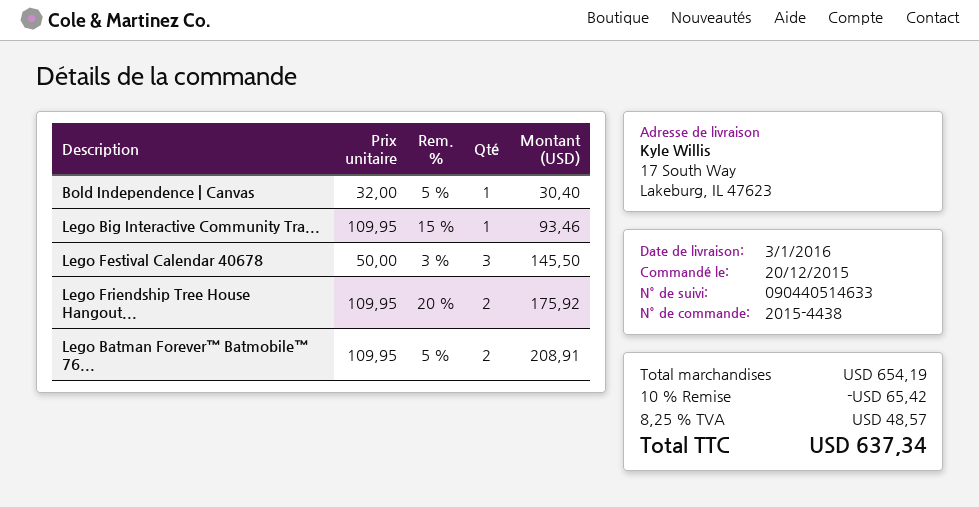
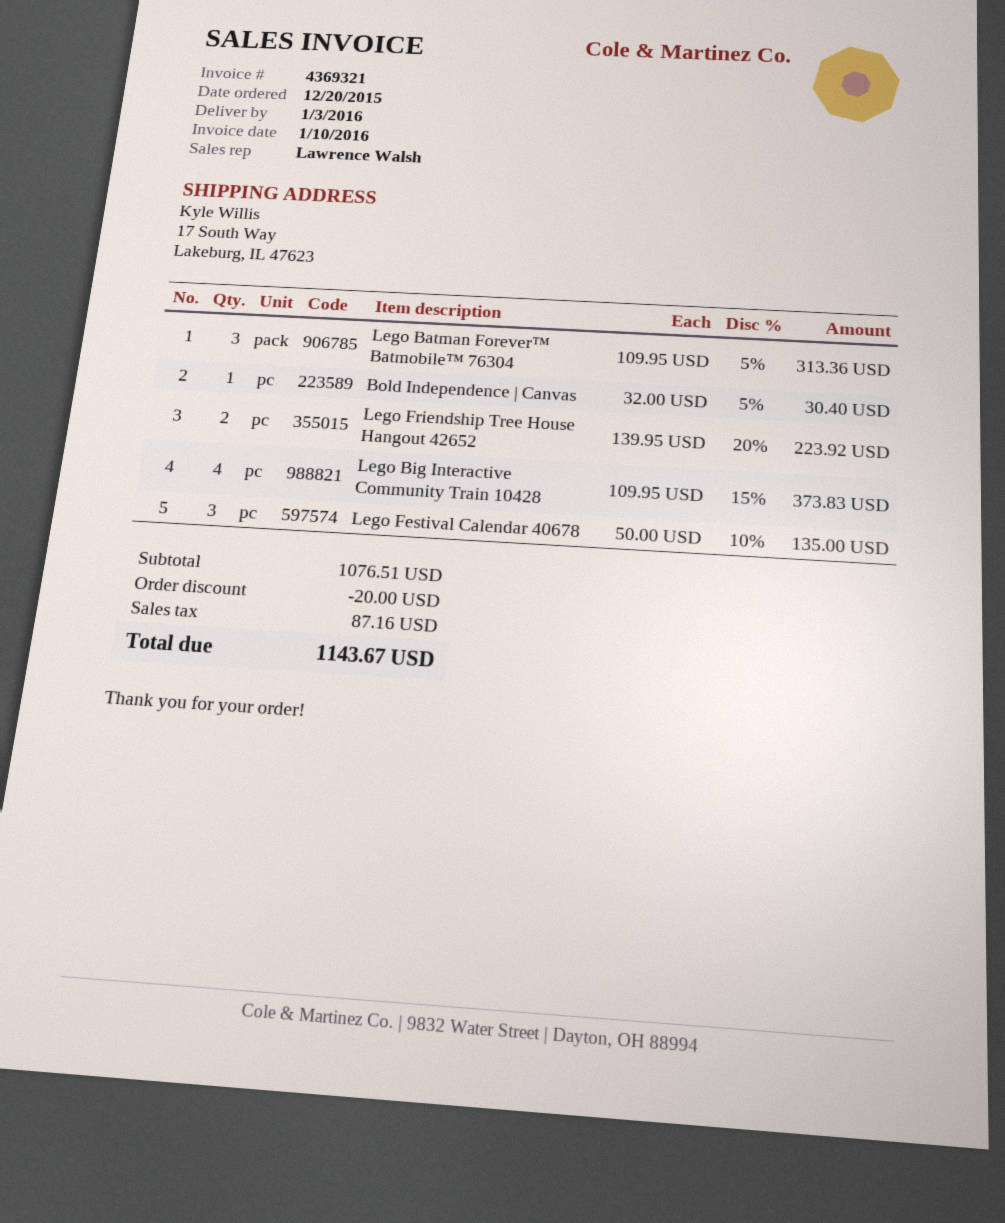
Lego Big Interactive Community Tra...: 1 x 109.95 - 15% = 93.46 -> 4 x 109.95 - 15% = 373.83
Lego Festival Calendar 40678: 3 x 50.00 - 3% = 145.50 -> 3 x 50.00 - 10% = 135.00
Lego Friendship Tree House Hangout...: 2 x 109.95 - 20% = 175.92 -> 2 x 139.95 - 20% = 223.92
Lego Batman Forever™ Batmobile™ 76...: 2 x 109.95 - 5% = 208.91 -> 3 x 109.95 - 5% = 313.36
subtotal: 654.19 -> 1076.51
discount: 65.42 -> 20.00
tax: 48.57 -> 87.16
total: 637.34 -> 1143.67

